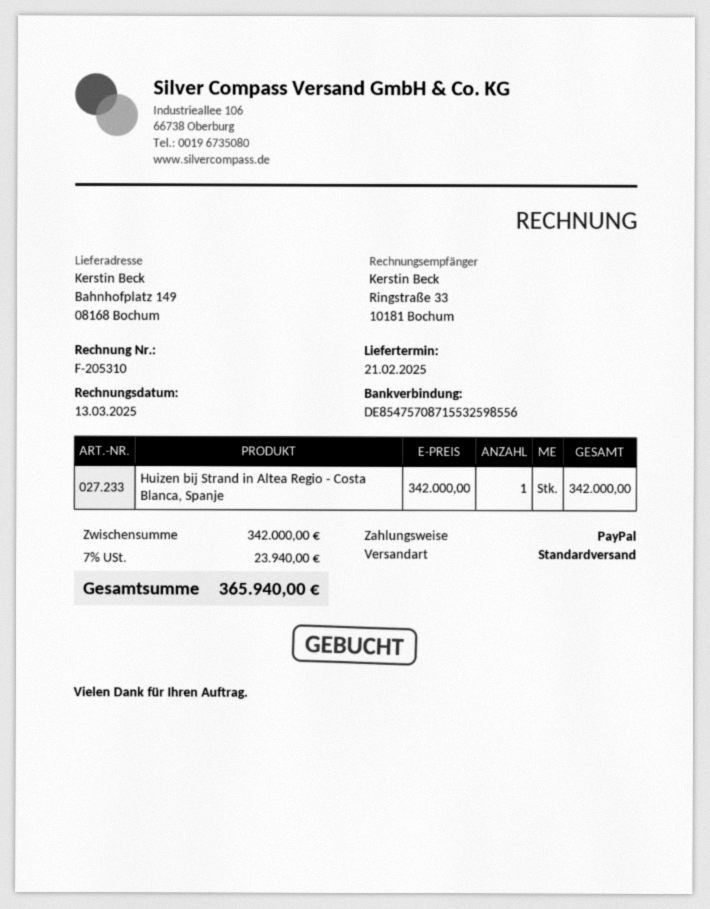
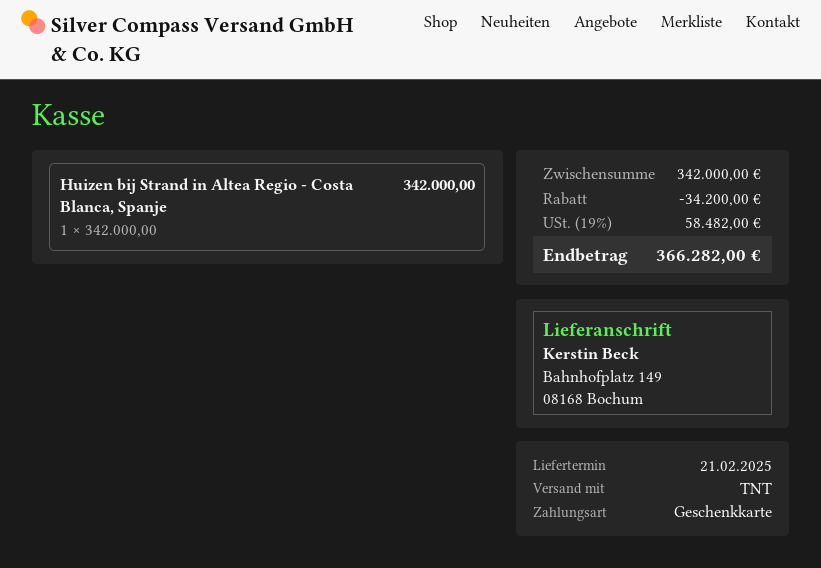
payment method: PayPal -> gift card
shipping method: standard -> TNT
discount: none -> 34200.00
tax: 7% = 23940.00 -> 19% = 58482.00
total: 365940.00 -> 366282.00

